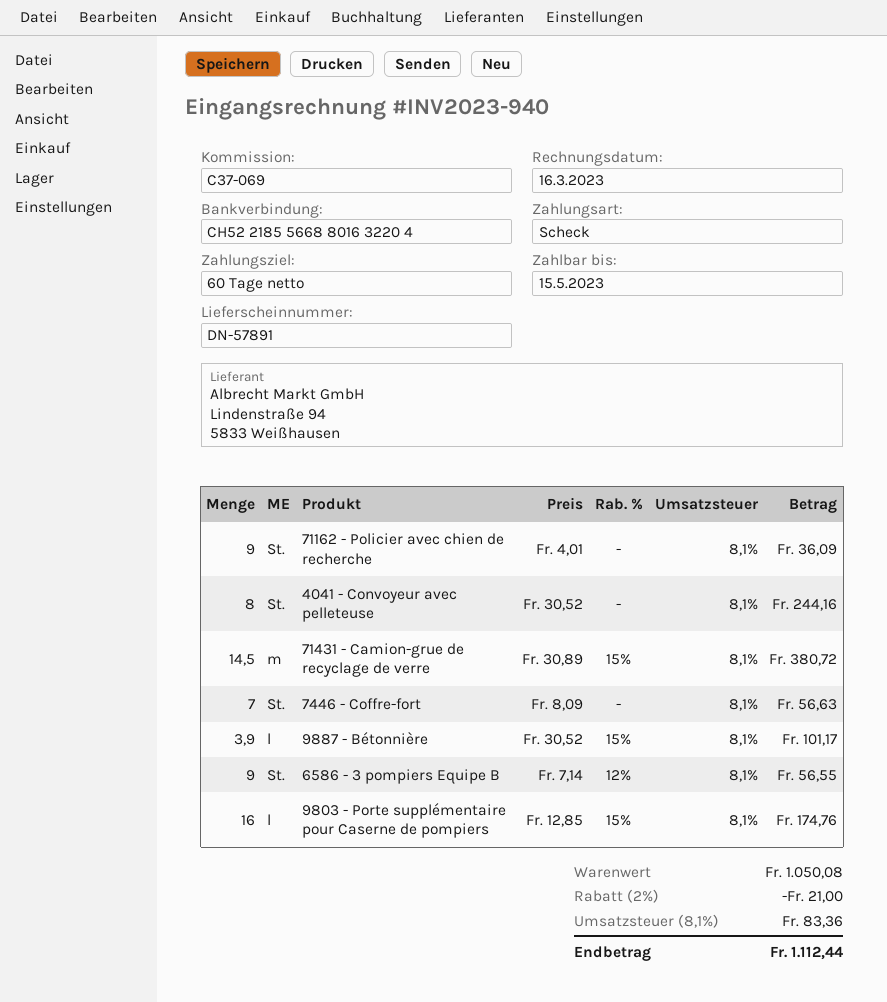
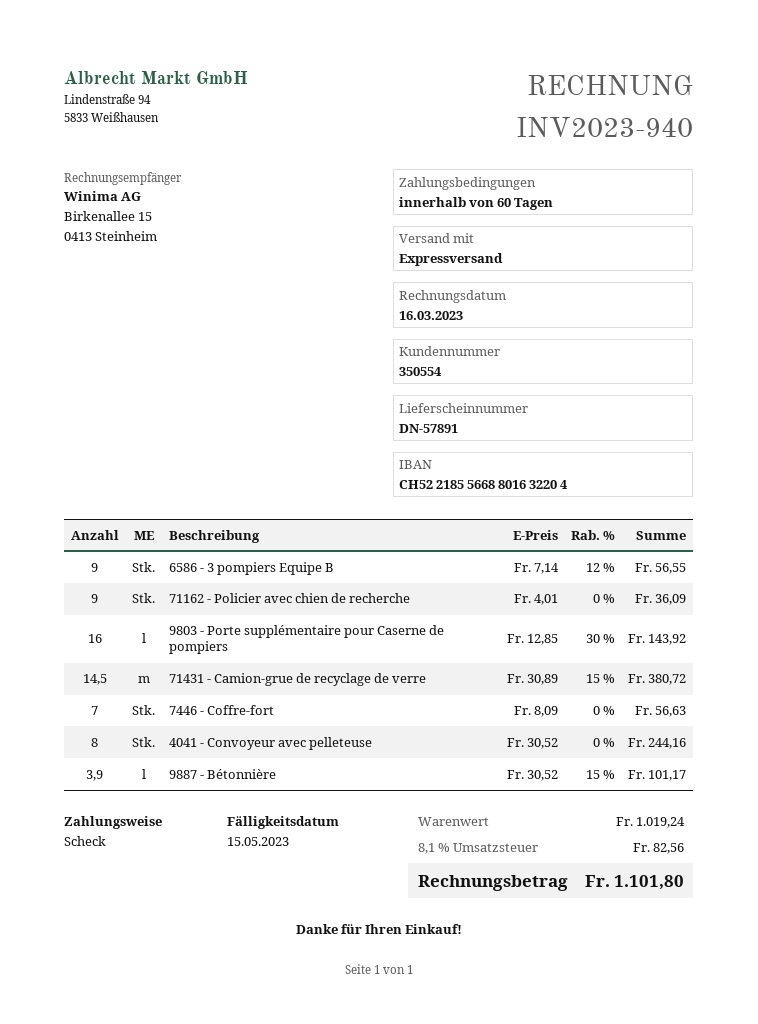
9803 - Porte supplémentaire pour Caserne de pompiers: 16 x 12.85 - 15% = 174.76 -> 16 x 12.85 - 30% = 143.92
subtotal: 1050.08 -> 1019.24
discount: 2% = 21.00 -> none
tax: 8.1% = 83.36 -> 8.1% = 82.56
total: 1112.44 -> 1101.80

